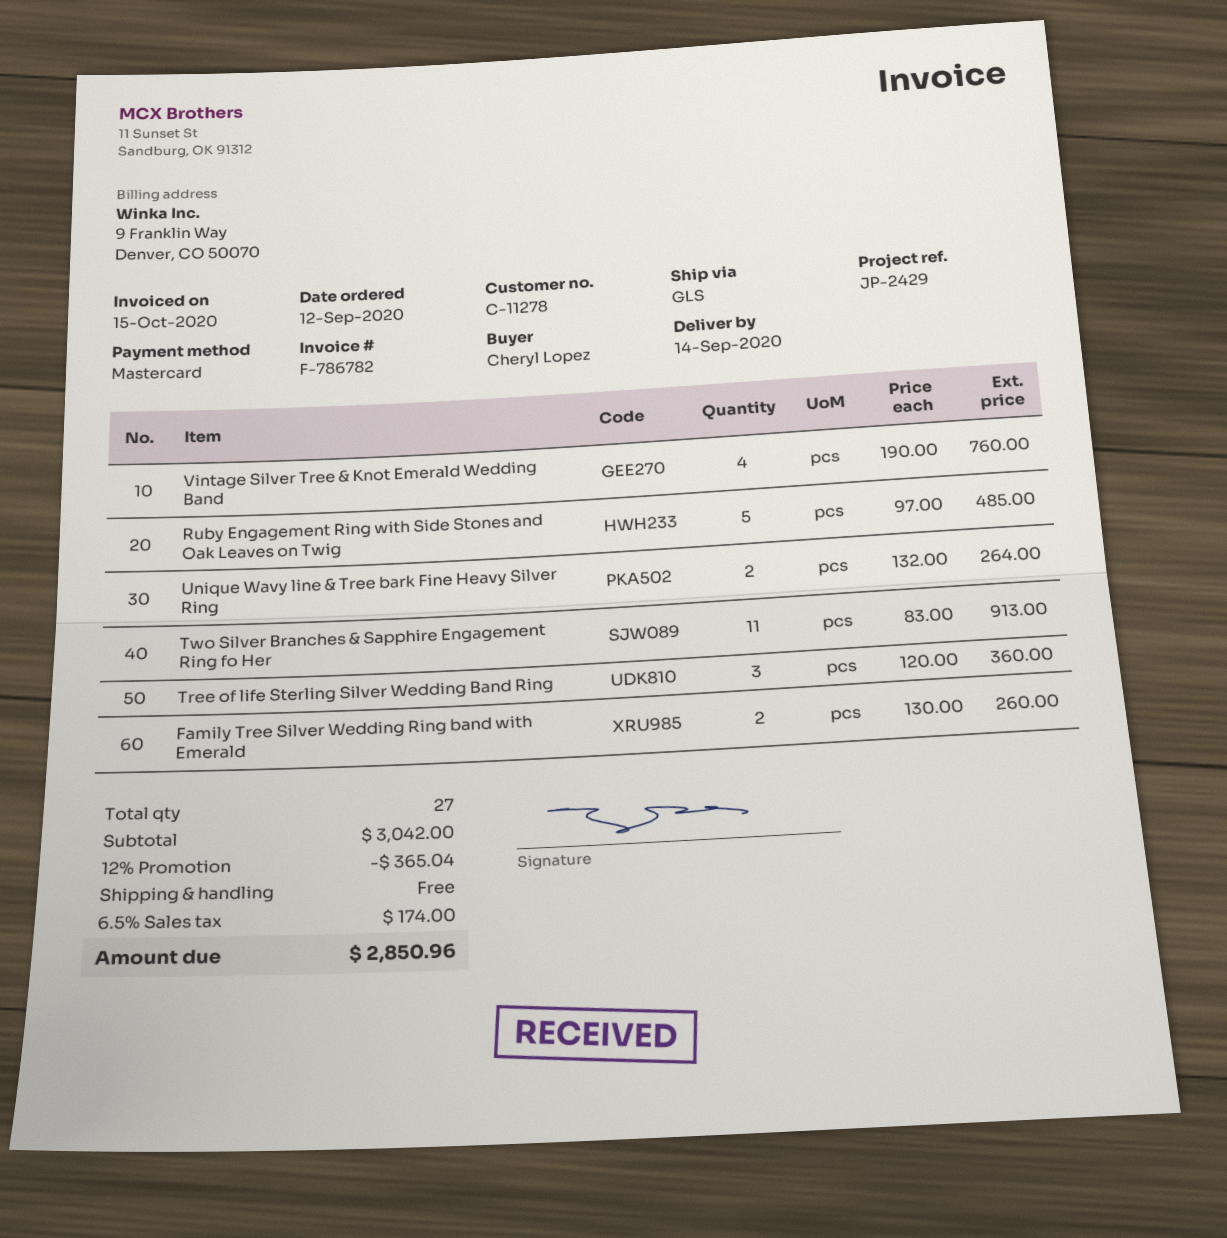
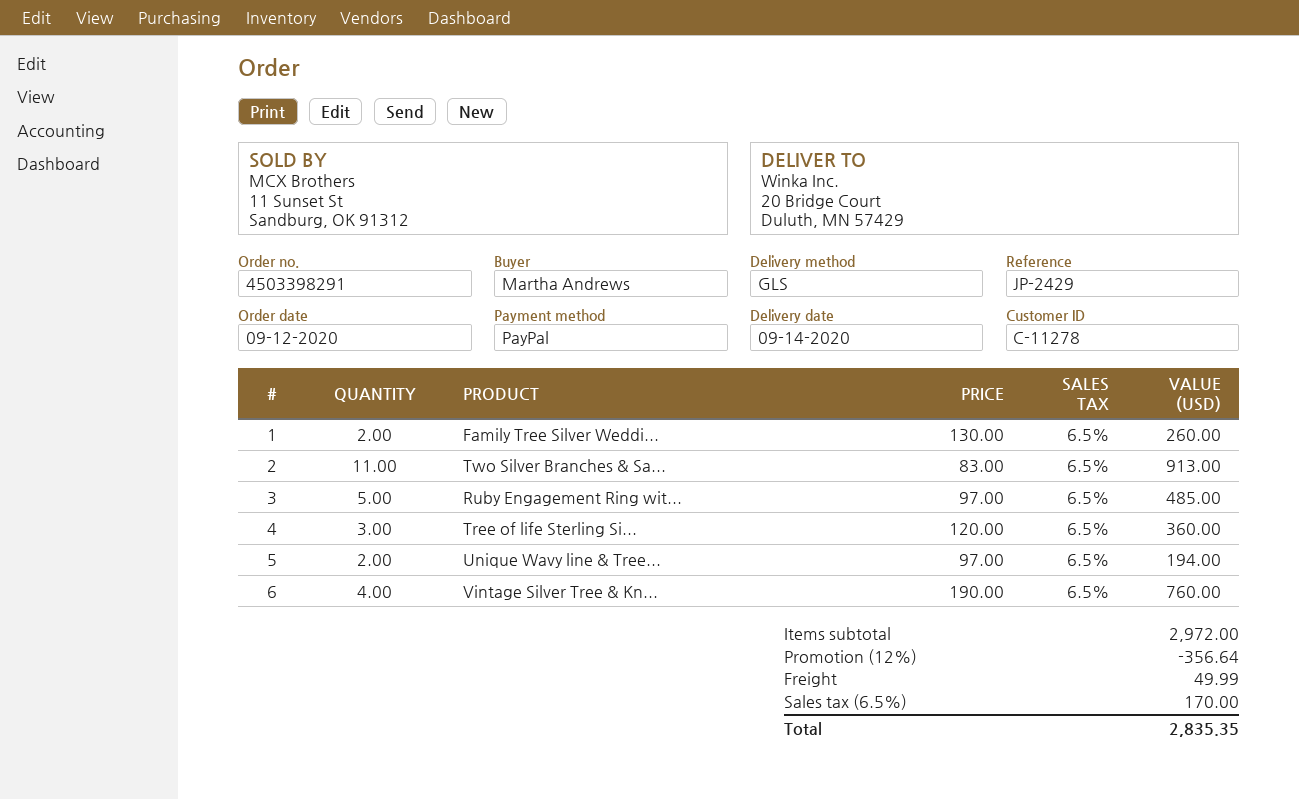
ordered by: Cheryl Lopez -> Martha Andrews
payment method: Mastercard -> PayPal
Unique Wavy line & Tree bark Fine Heavy Silver Ring: 2 x 132.00 = 264.00 -> 2 x 97.00 = 194.00
subtotal: 3042.00 -> 2972.00
discount: 12% = 365.04 -> 12% = 356.64
shipping: 0.00 -> 49.99
tax: 6.5% = 174.00 -> 6.5% = 170.00
total: 2850.96 -> 2835.35

